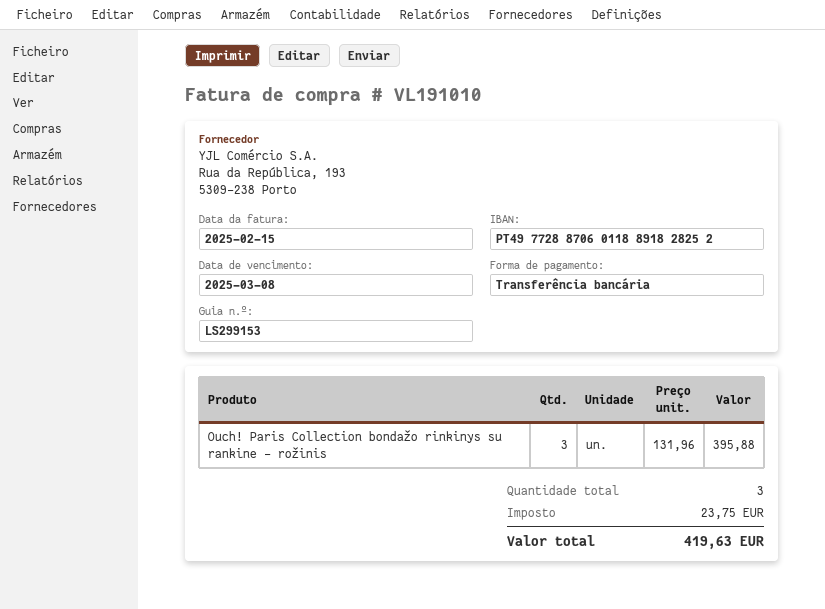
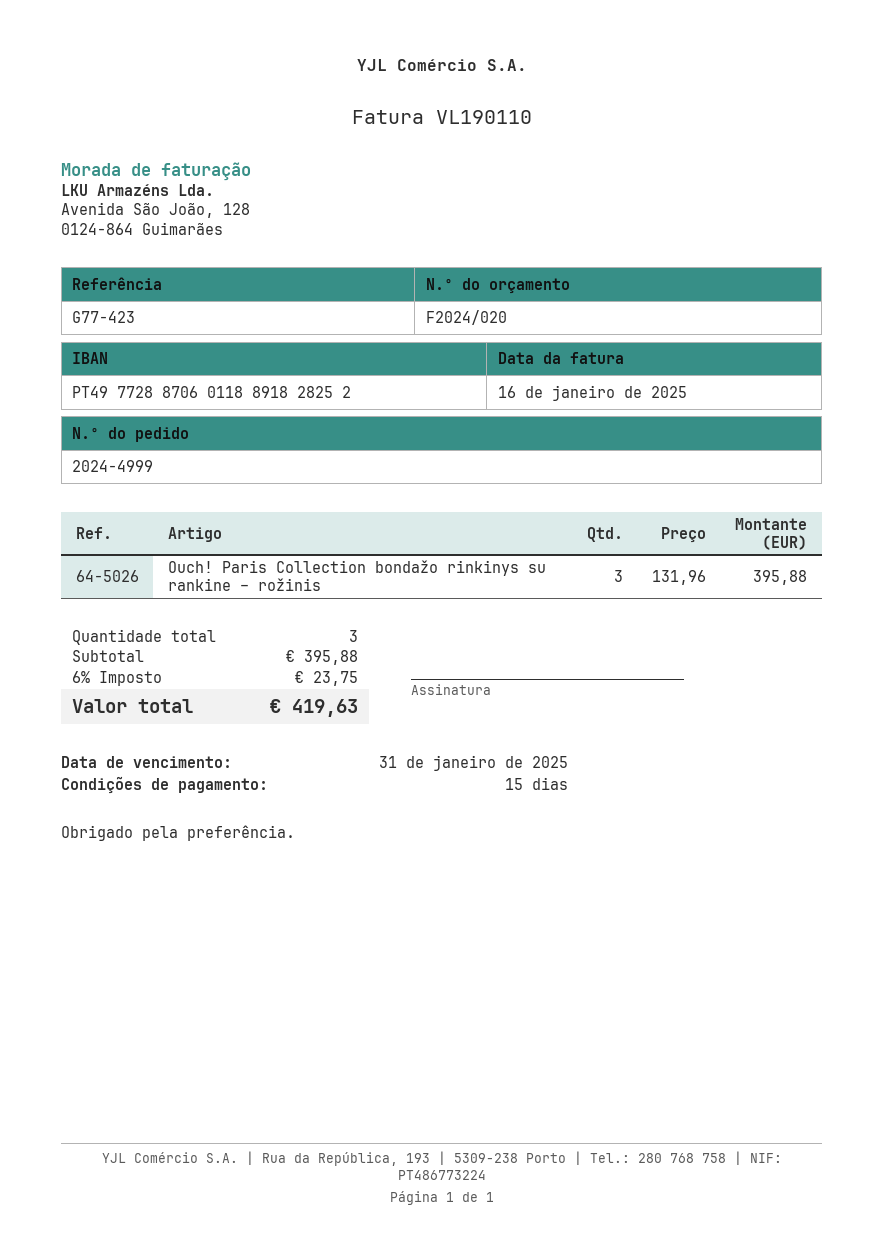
invoice number: VL191010 -> VL190110
invoice date: 2025-02-15 -> 2025-01-16
due date: 2025-03-08 -> 2025-01-31

